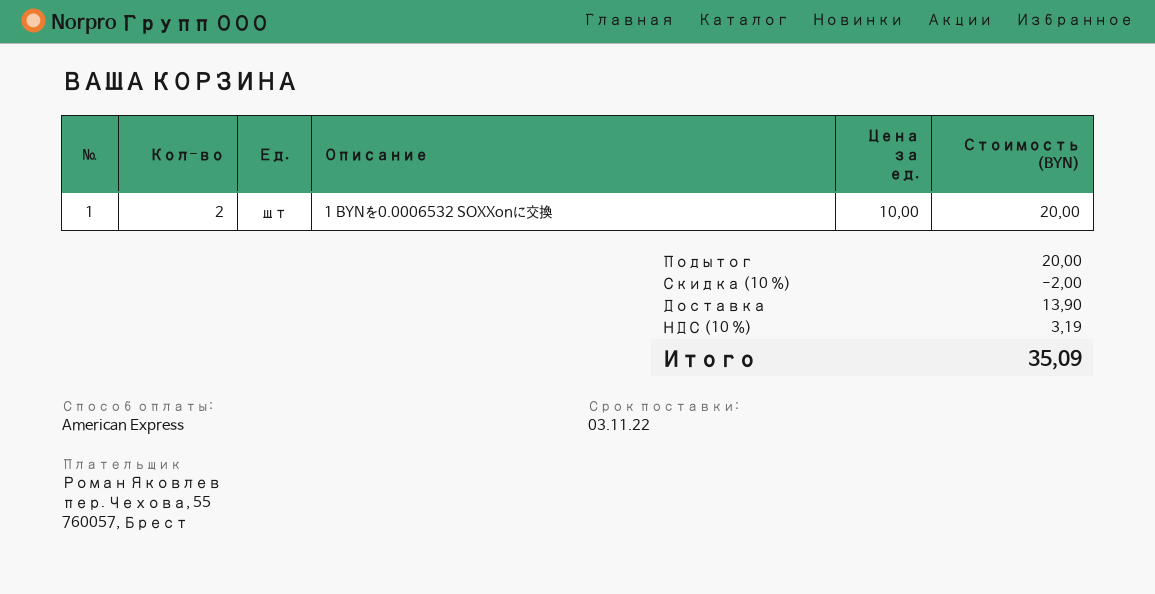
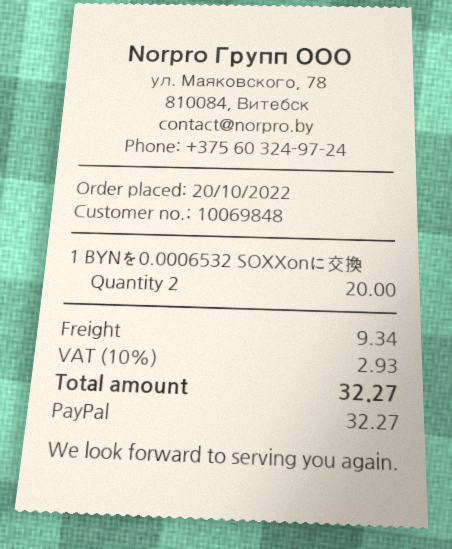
payment method: American Express -> PayPal
discount: 10% = 2.00 -> none
shipping: 13.90 -> 9.34
tax: 10% = 3.19 -> 10% = 2.93
total: 35.09 -> 32.27

